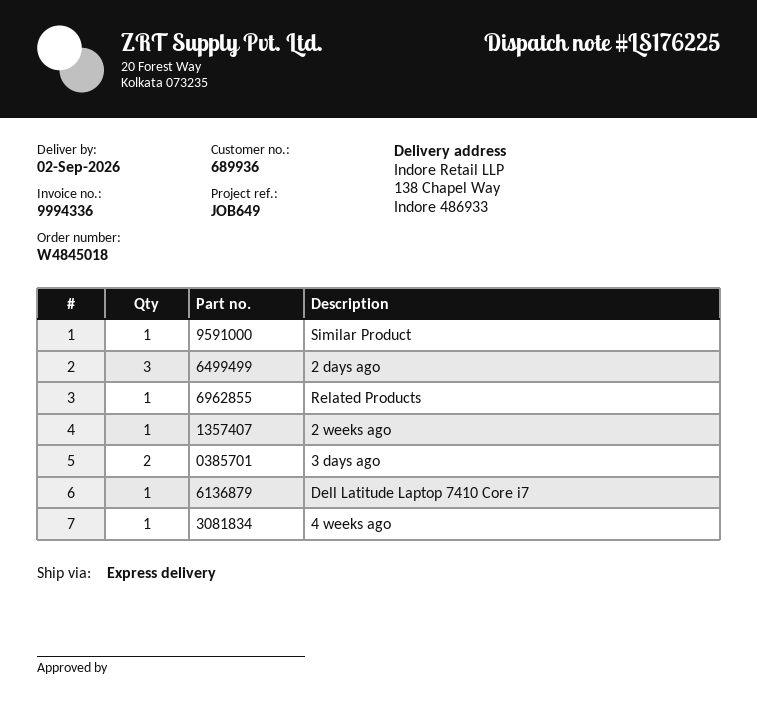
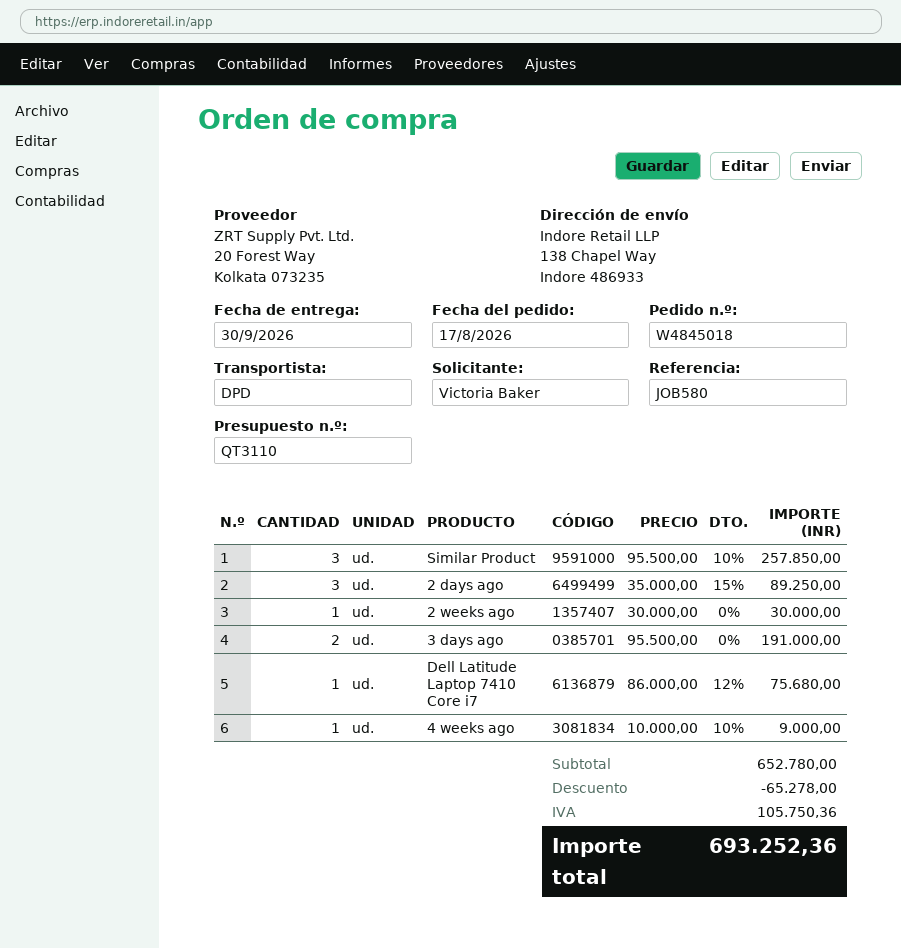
delivery date: 2026-09-02 -> 2026-09-30
reference: JOB649 -> JOB580
shipping method: express -> DPD
Similar Product: 1 -> 3
Related Products: 1 -> none

